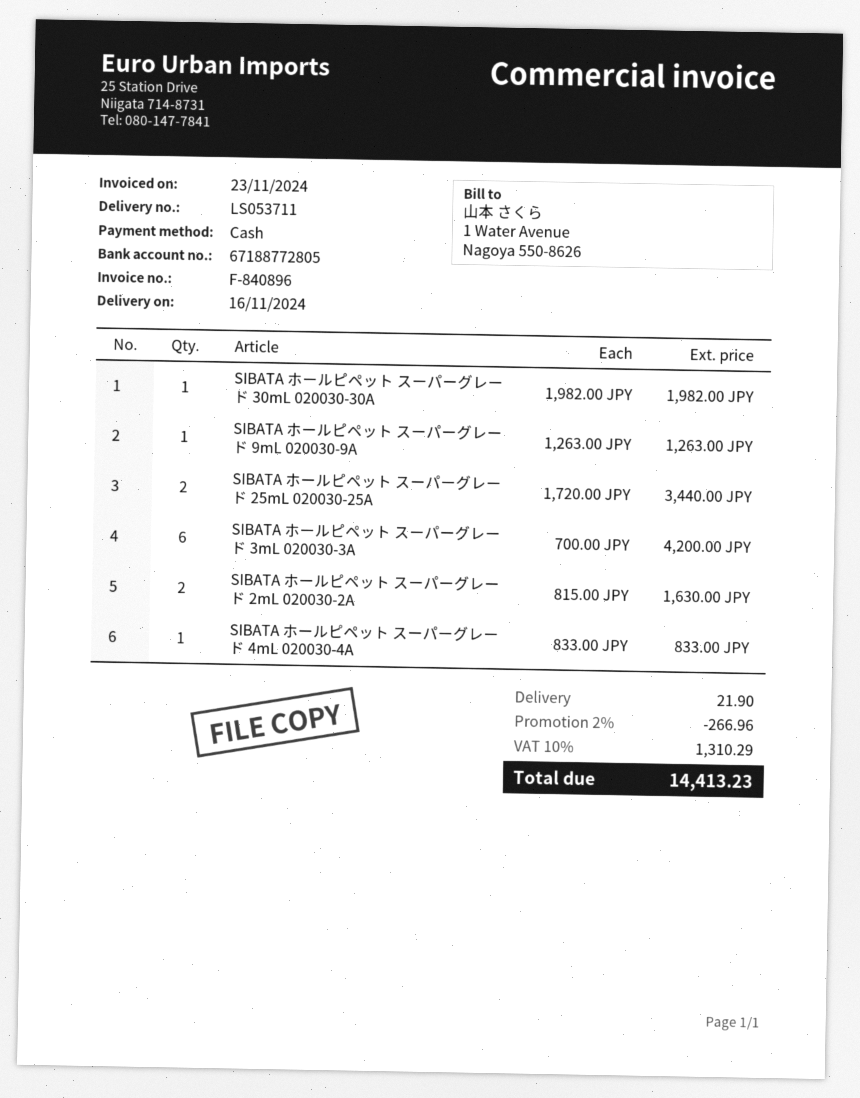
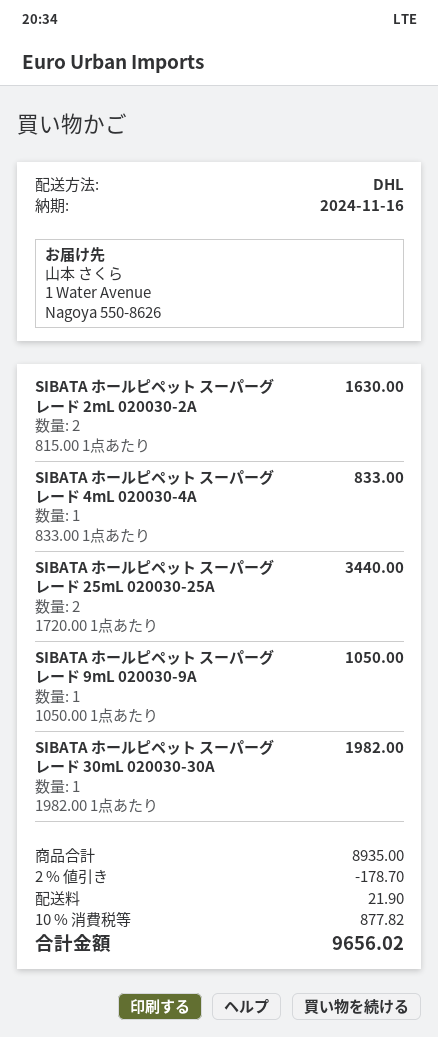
SIBATA ホールピペット スーパーグレード 9mL 020030-9A: 1 x 1263.00 = 1263.00 -> 1 x 1050.00 = 1050.00
SIBATA ホールピペット スーパーグレード 3mL 020030-3A: 6 x 700.00 = 4200.00 -> none
discount: 2% = 266.96 -> 2% = 178.70
tax: 10% = 1310.29 -> 10% = 877.82
total: 14413.23 -> 9656.02

